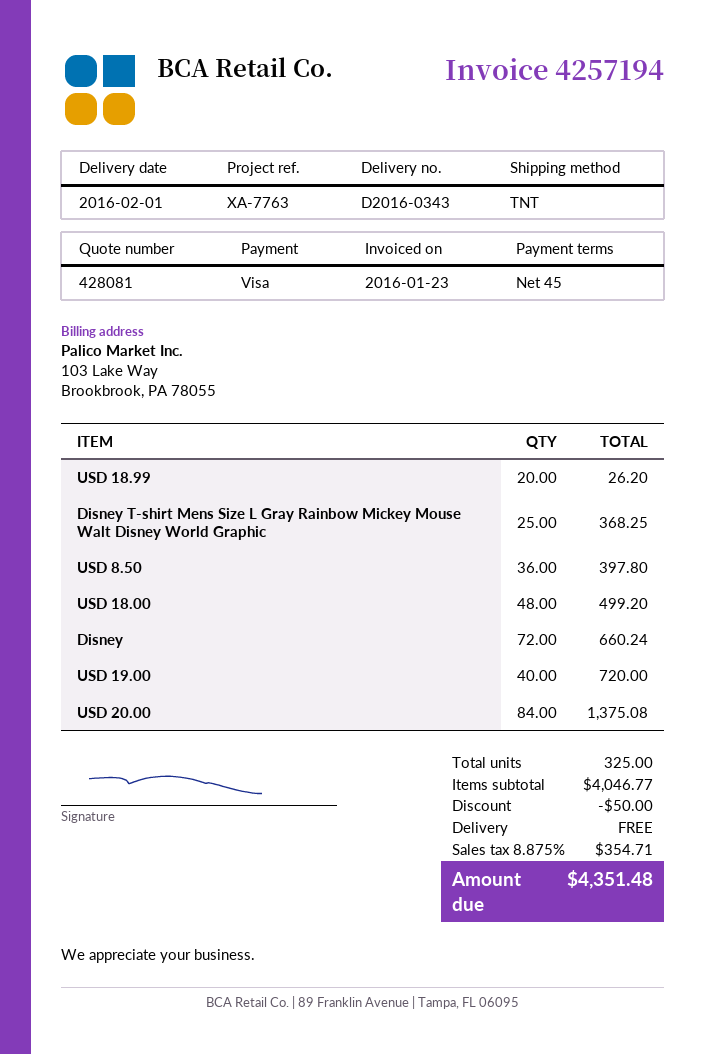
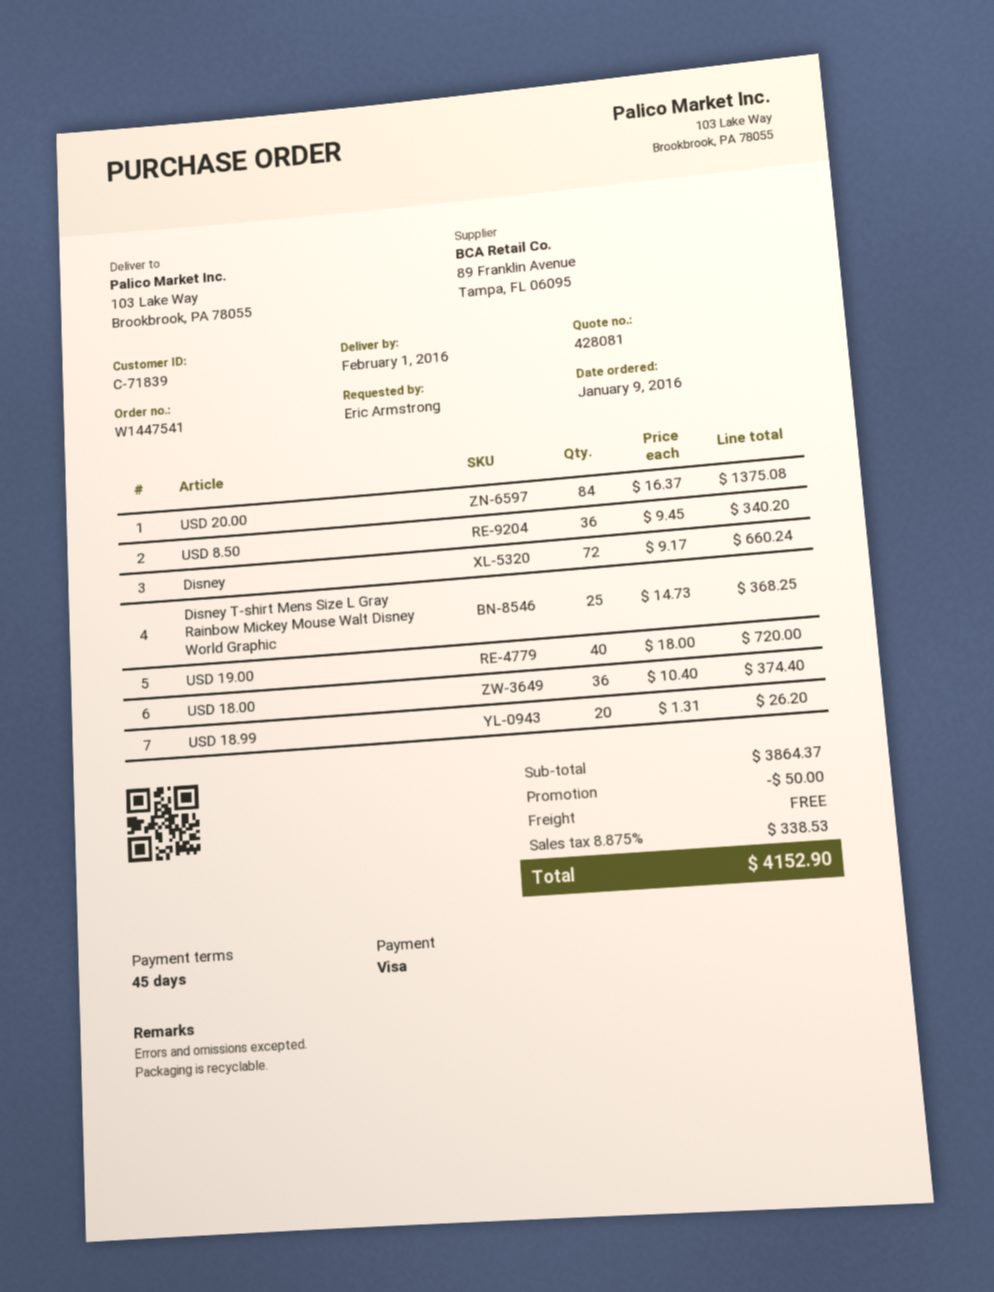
USD 8.50: 36 for 397.80 -> 36 for 340.20
USD 18.00: 48 for 499.20 -> 36 for 374.40
subtotal: 4046.77 -> 3864.37
tax: 8.875% = 354.71 -> 8.875% = 338.53
total: 4351.48 -> 4152.90

